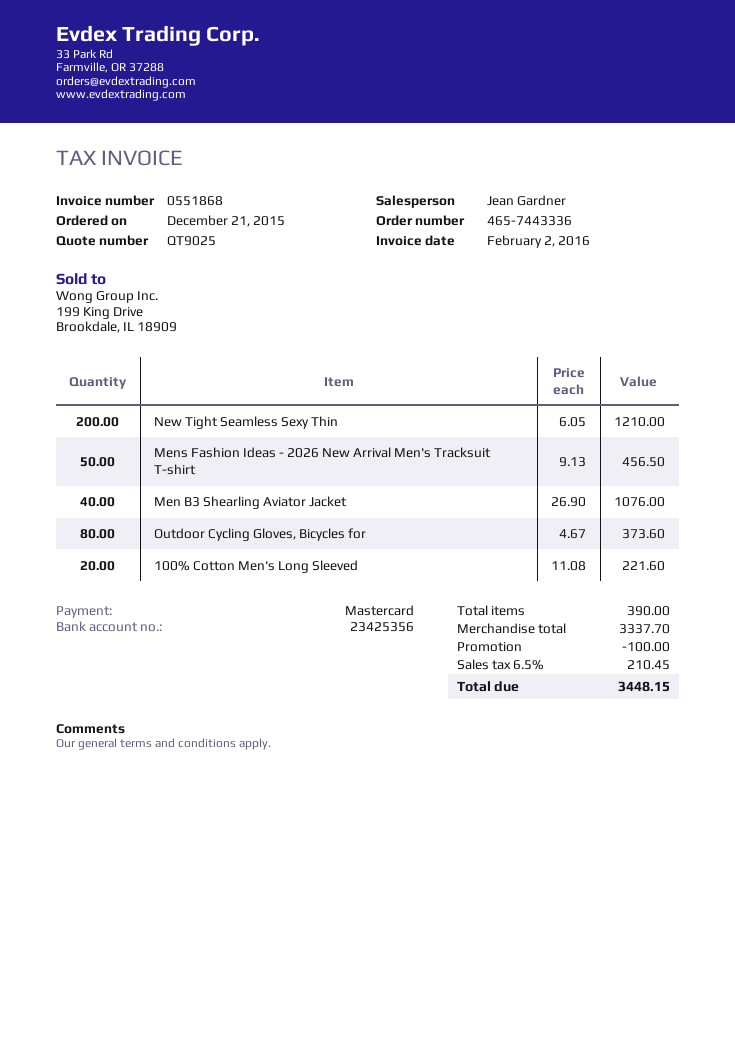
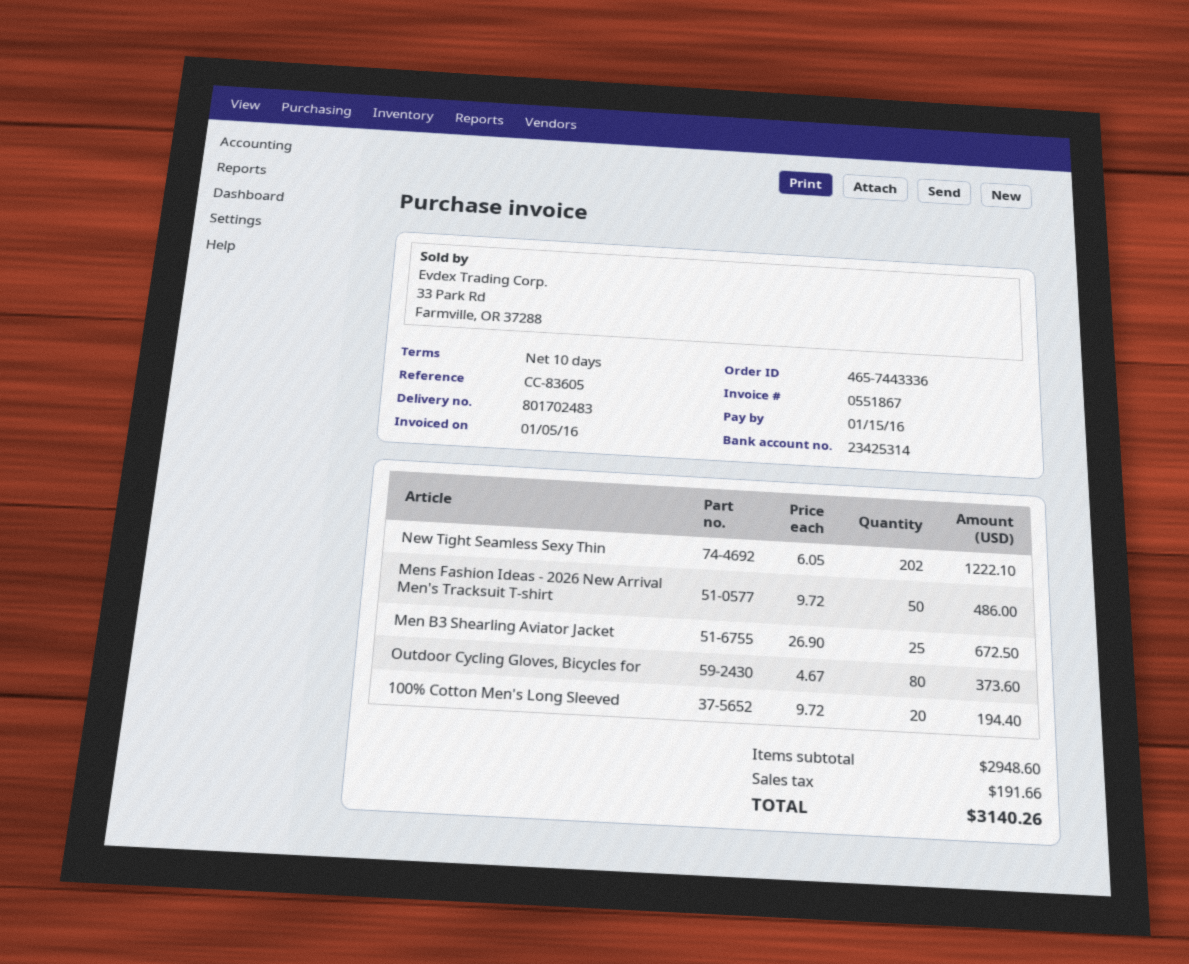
invoice number: 0551868 -> 0551867
invoice date: 2016-02-02 -> 2016-01-05
bank account: 23425356 -> 23425314
New Tight Seamless Sexy Thin: 200 x 6.05 = 1210.00 -> 202 x 6.05 = 1222.10
Mens Fashion Ideas - 2026 New Arrival Men's Tracksuit T-shirt: 50 x 9.13 = 456.50 -> 50 x 9.72 = 486.00
Men B3 Shearling Aviator Jacket: 40 x 26.90 = 1076.00 -> 25 x 26.90 = 672.50
100% Cotton Men's Long Sleeved: 20 x 11.08 = 221.60 -> 20 x 9.72 = 194.40
subtotal: 3337.70 -> 2948.60
discount: 100.00 -> none
tax: 210.45 -> 191.66
total: 3448.15 -> 3140.26

